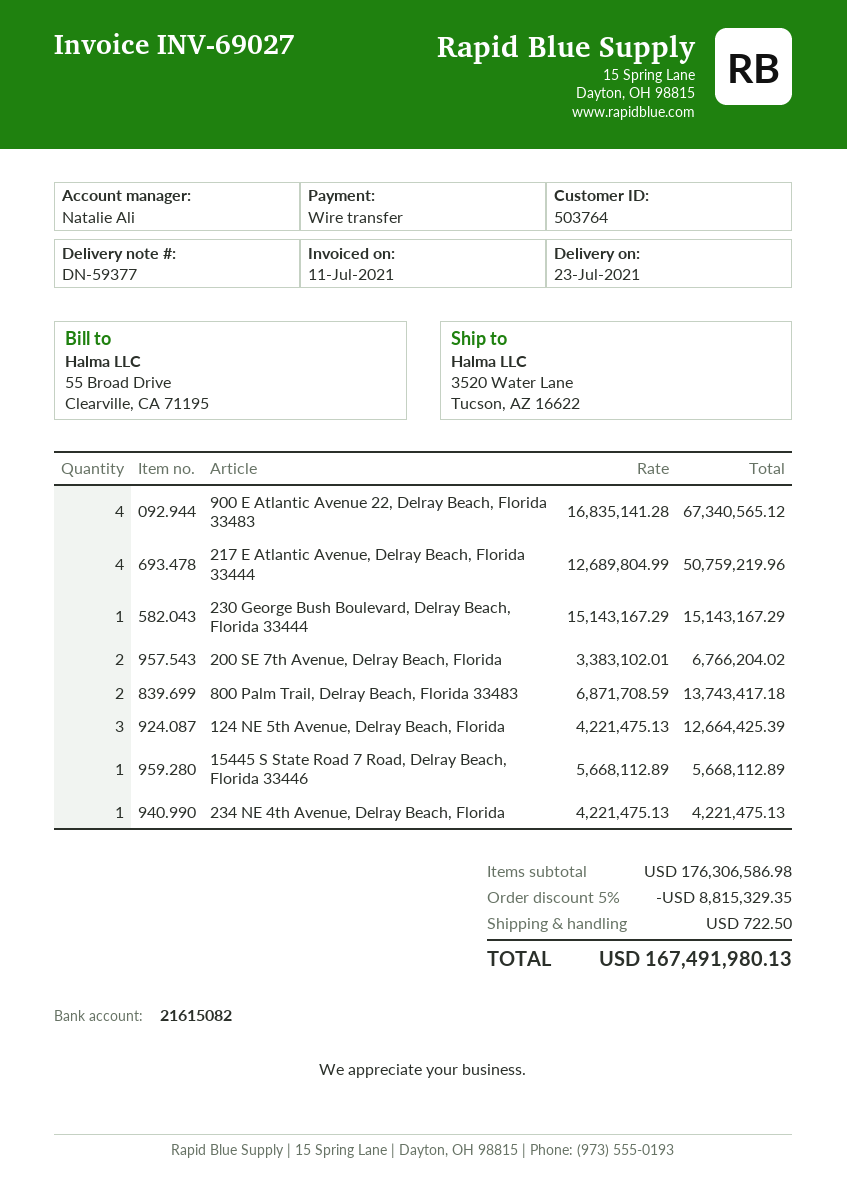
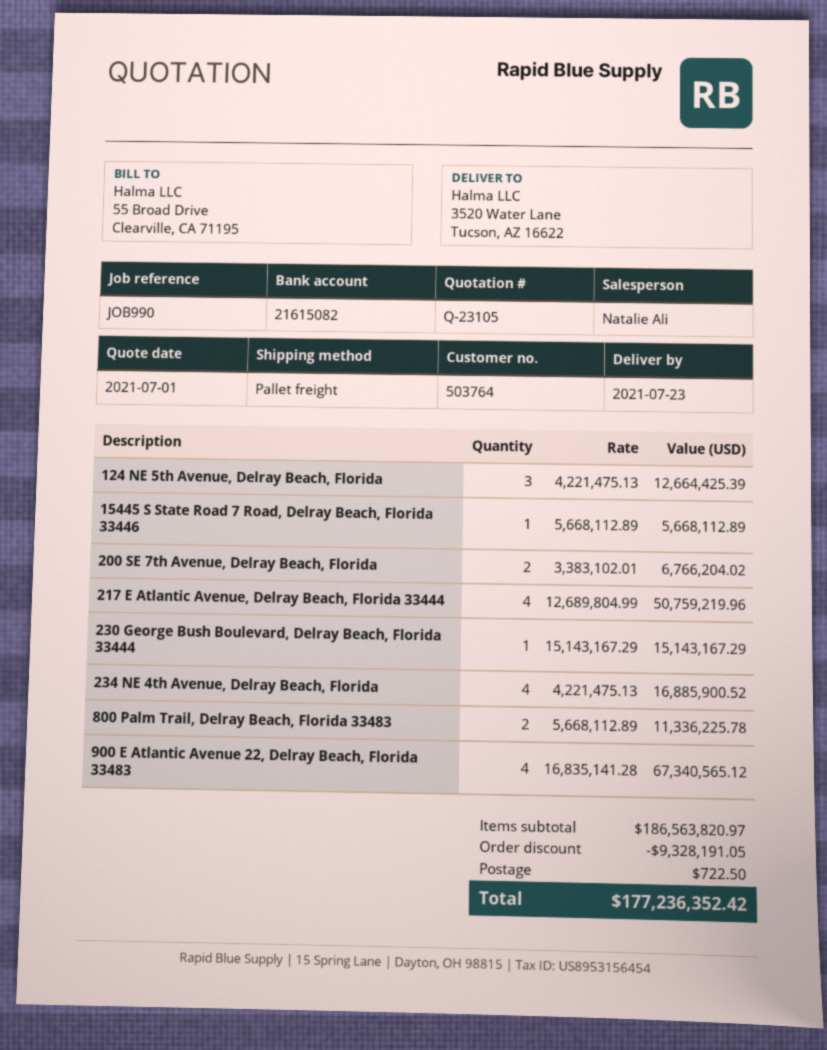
800 Palm Trail, Delray Beach, Florida 33483: 2 x 6871708.59 = 13743417.18 -> 2 x 5668112.89 = 11336225.78
234 NE 4th Avenue, Delray Beach, Florida: 1 x 4221475.13 = 4221475.13 -> 4 x 4221475.13 = 16885900.52
subtotal: 176306586.98 -> 186563820.97
discount: 8815329.35 -> 9328191.05
total: 167491980.13 -> 177236352.42

